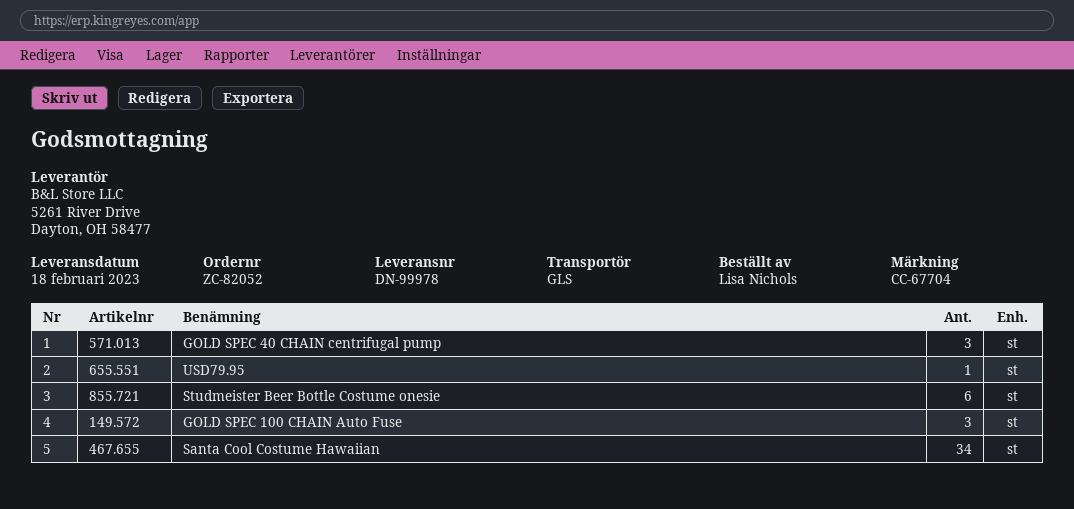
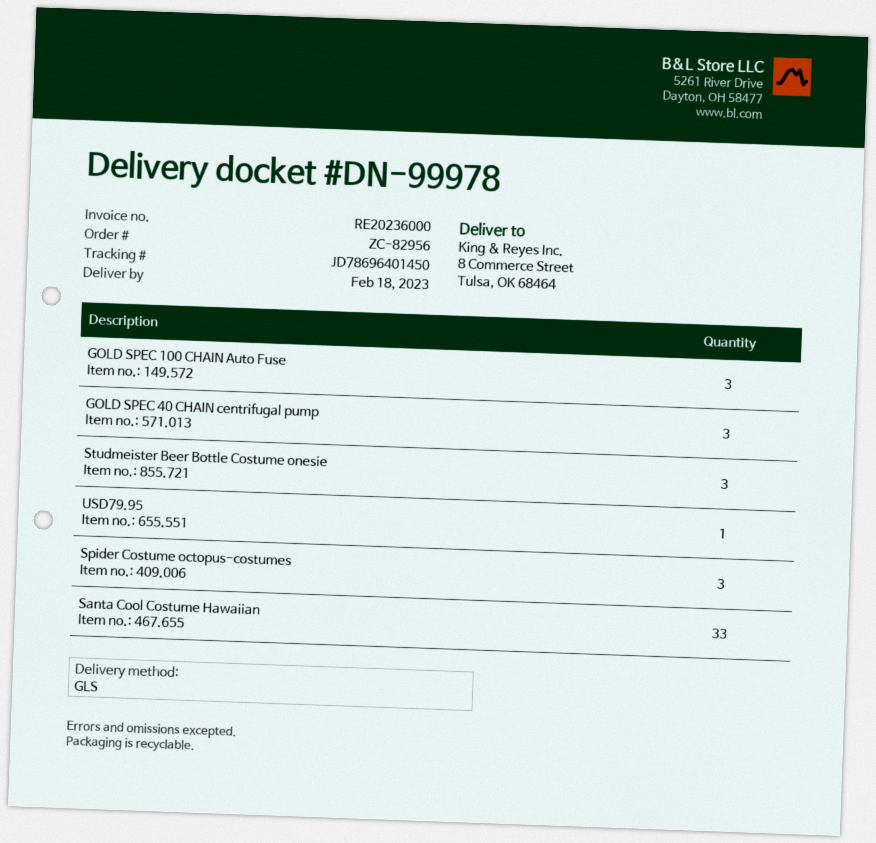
order number: ZC-82052 -> ZC-82956
Studmeister Beer Bottle Costume onesie: 6 -> 3
Santa Cool Costume Hawaiian: 34 -> 33
Spider Costume octopus-costumes: none -> 3

